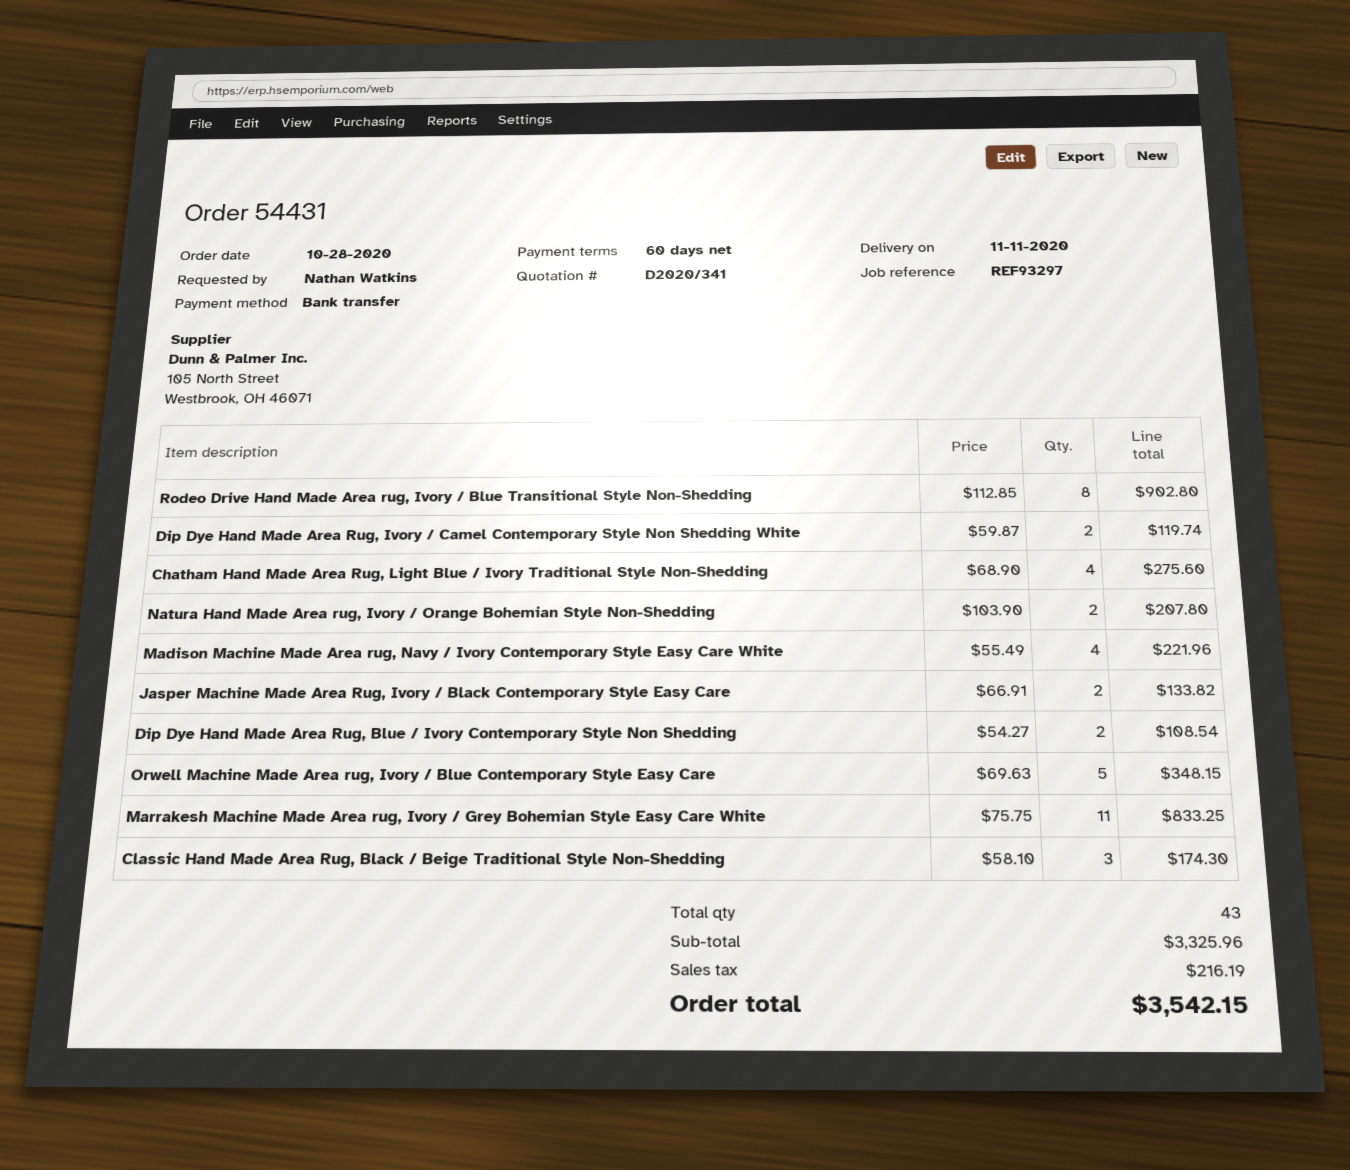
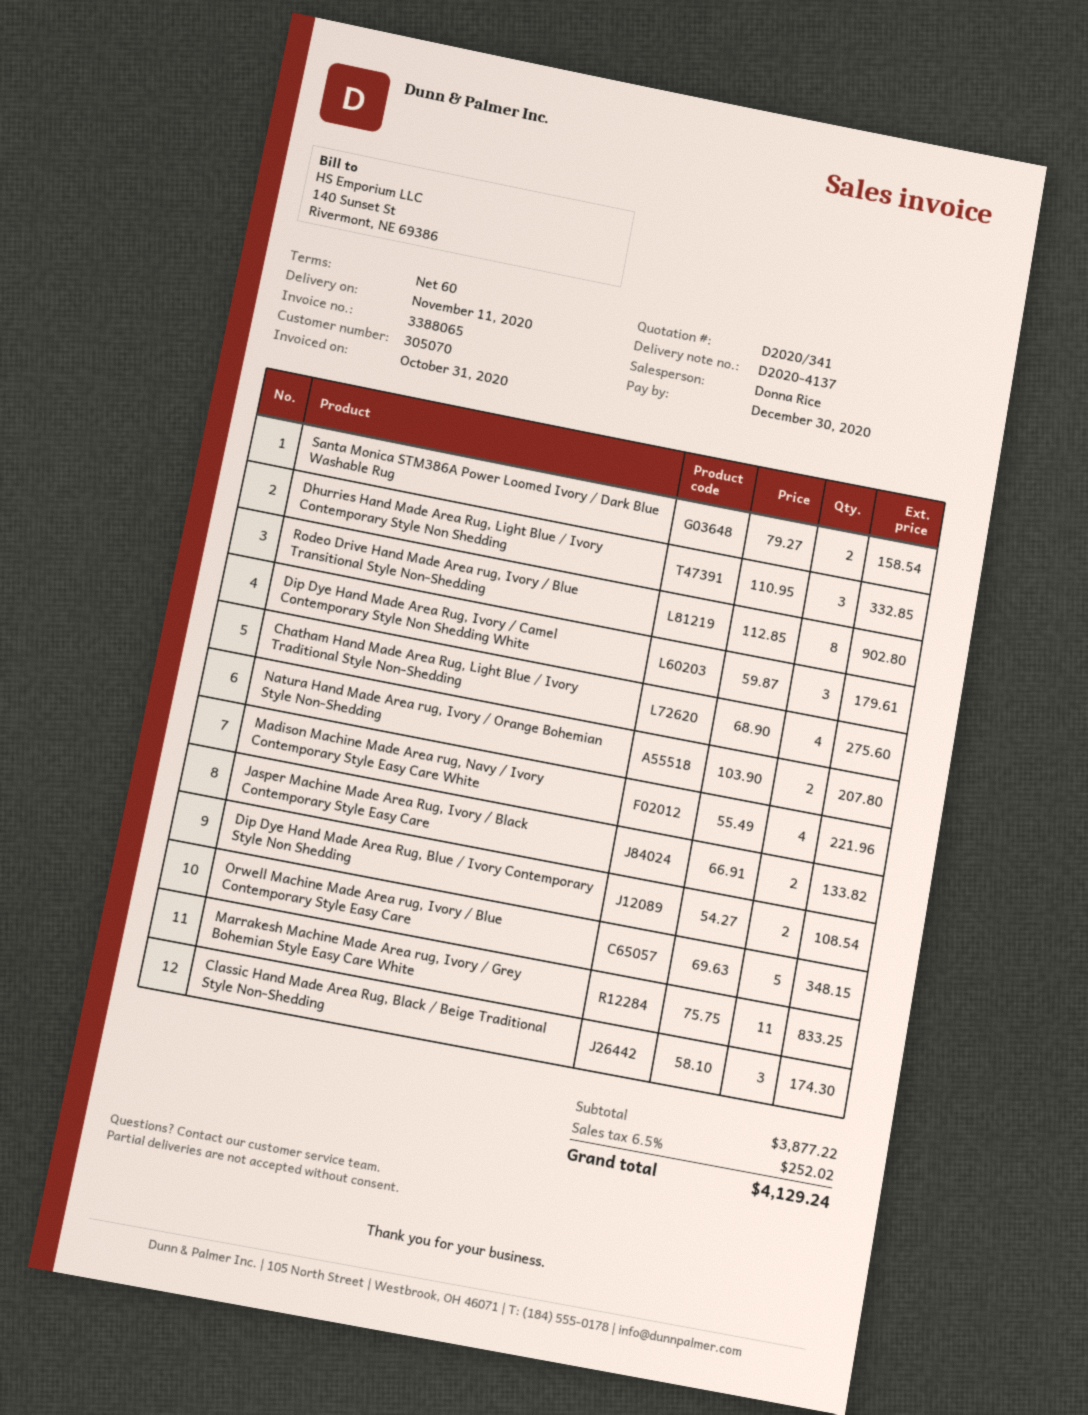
Dip Dye Hand Made Area Rug, Ivory / Camel Contemporary Style Non Shedding White: 2 x 59.87 = 119.74 -> 3 x 59.87 = 179.61
Santa Monica STM386A Power Loomed Ivory / Dark Blue Washable Rug: none -> 2 x 79.27 = 158.54
Dhurries Hand Made Area Rug, Light Blue / Ivory Contemporary Style Non Shedding: none -> 3 x 110.95 = 332.85
subtotal: 3325.96 -> 3877.22
tax: 216.19 -> 252.02
total: 3542.15 -> 4129.24

